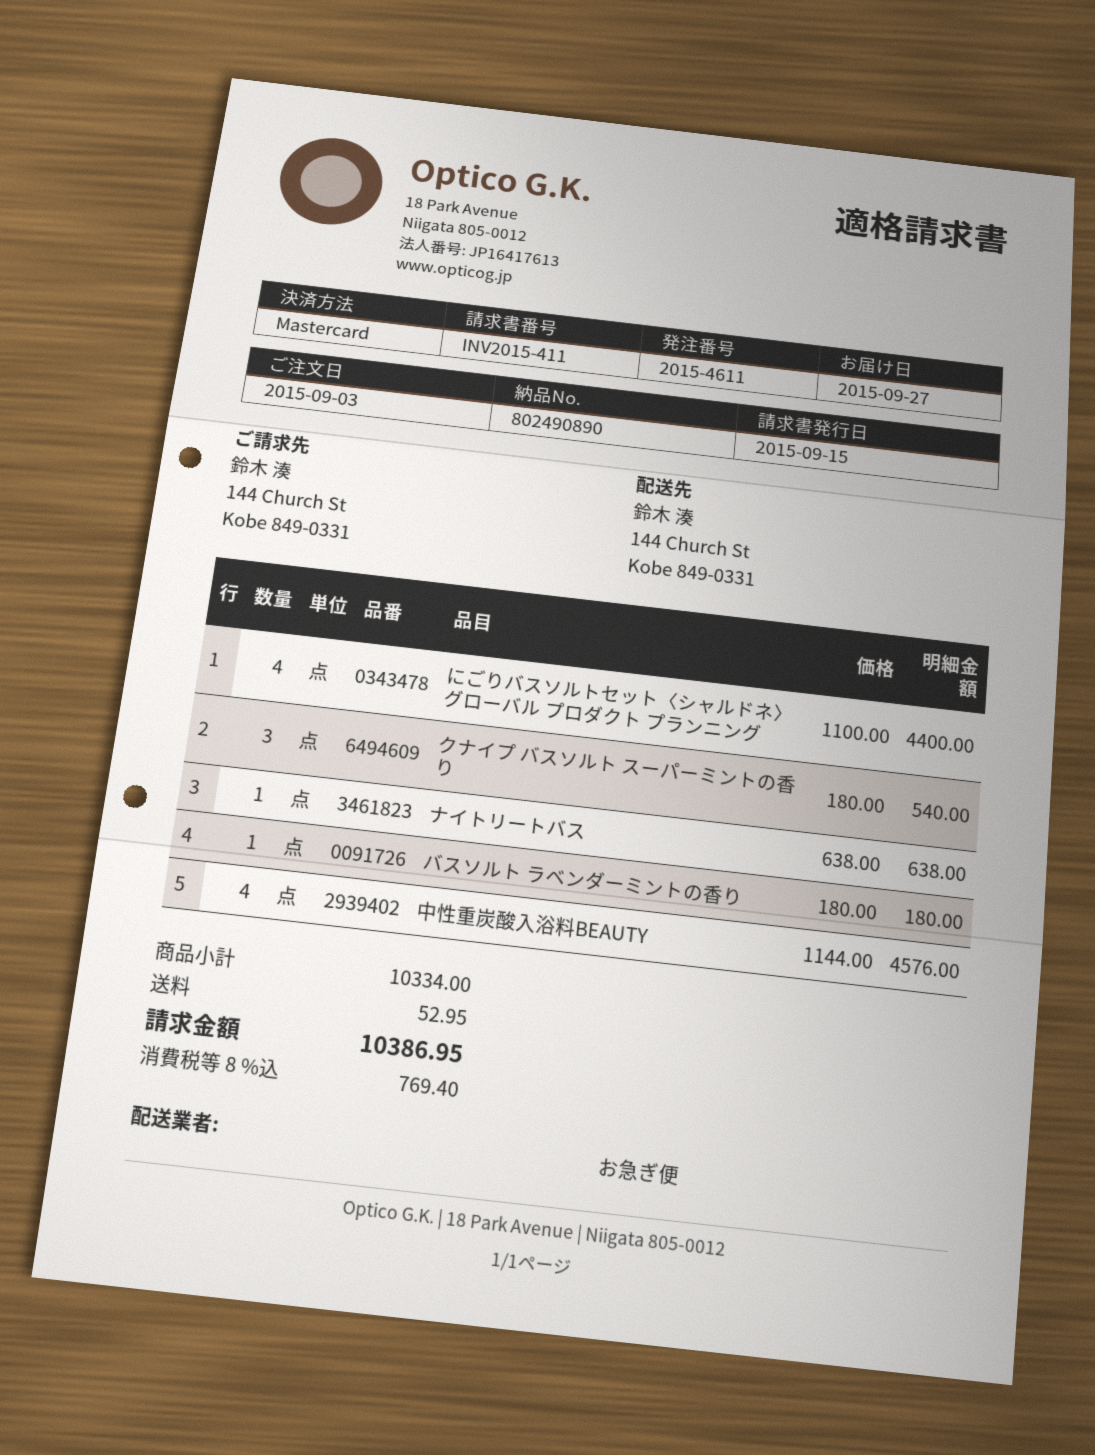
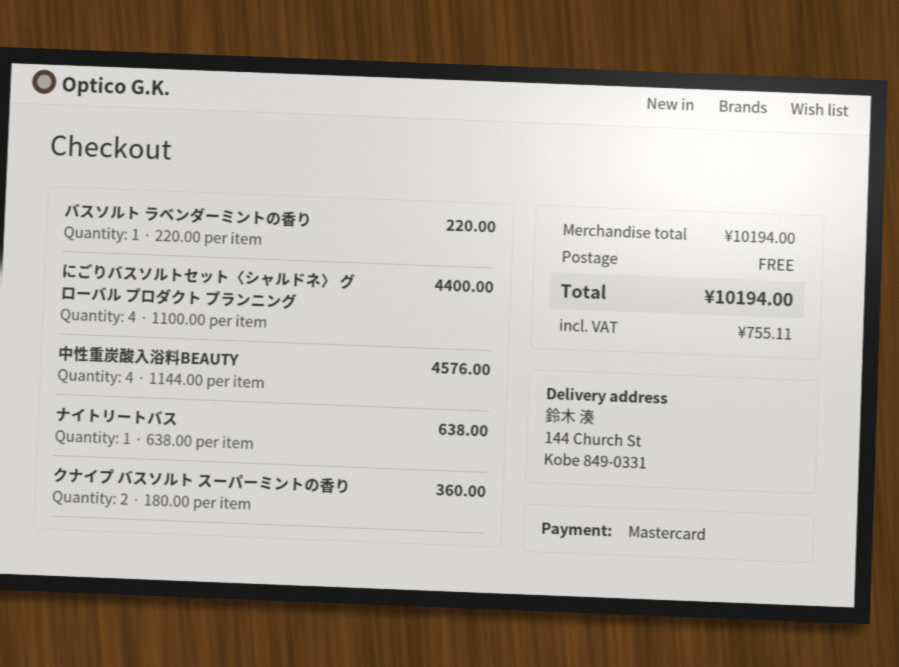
クナイプ バスソルト スーパーミントの香り: 3 x 180.00 = 540.00 -> 2 x 180.00 = 360.00
バスソルト ラベンダーミントの香り: 1 x 180.00 = 180.00 -> 1 x 220.00 = 220.00
subtotal: 10334.00 -> 10194.00
shipping: 52.95 -> 0.00
tax: 769.40 -> 755.11
total: 10386.95 -> 10194.00

